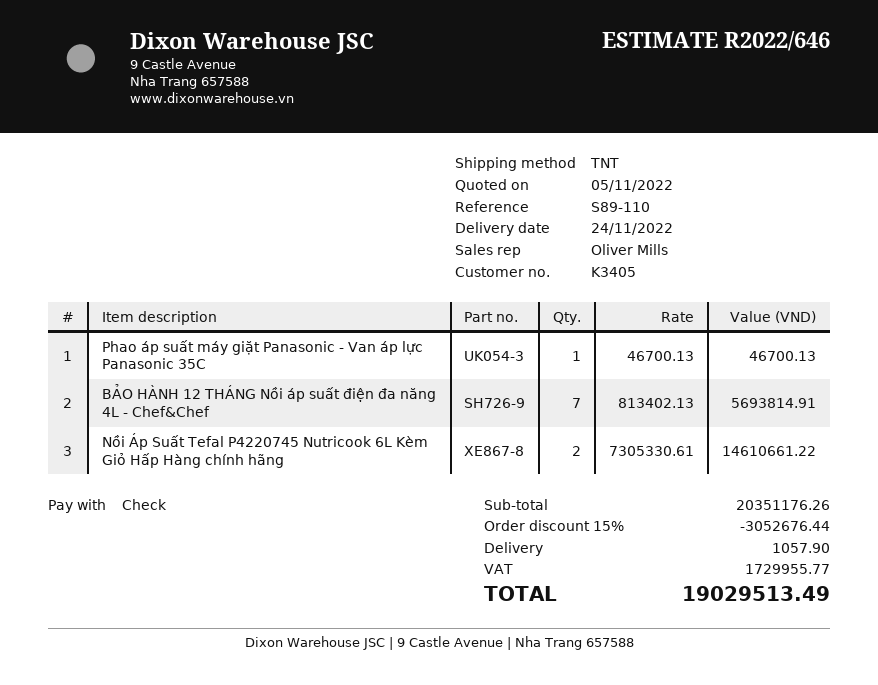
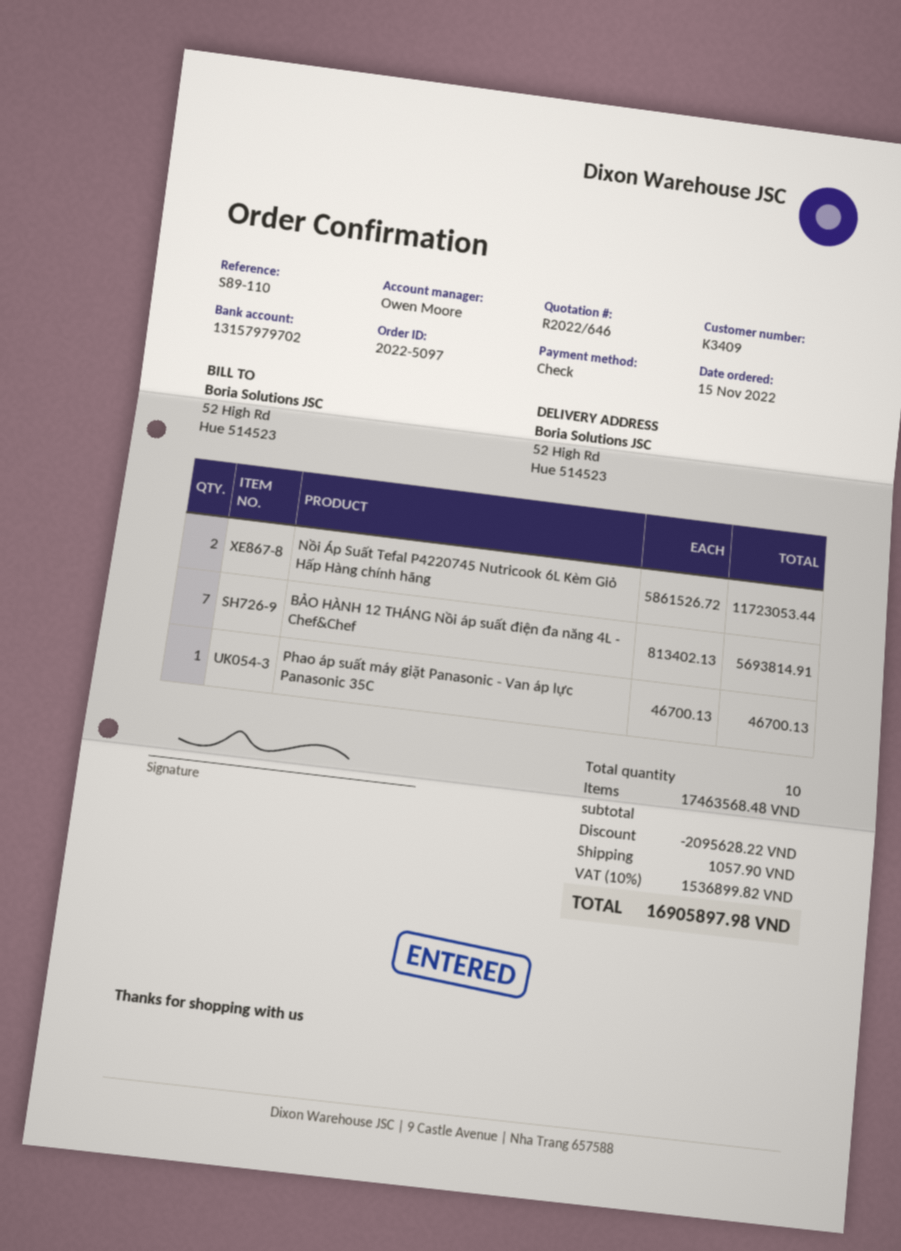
customer number: K3405 -> K3409
sales rep: Oliver Mills -> Owen Moore
Nồi Áp Suất Tefal P4220745 Nutricook 6L Kèm Giỏ Hấp Hàng chính hãng: 2 x 7305330.61 = 14610661.22 -> 2 x 5861526.72 = 11723053.44
subtotal: 20351176.26 -> 17463568.48
discount: 3052676.44 -> 2095628.22
tax: 1729955.77 -> 1536899.82
total: 19029513.49 -> 16905897.98

